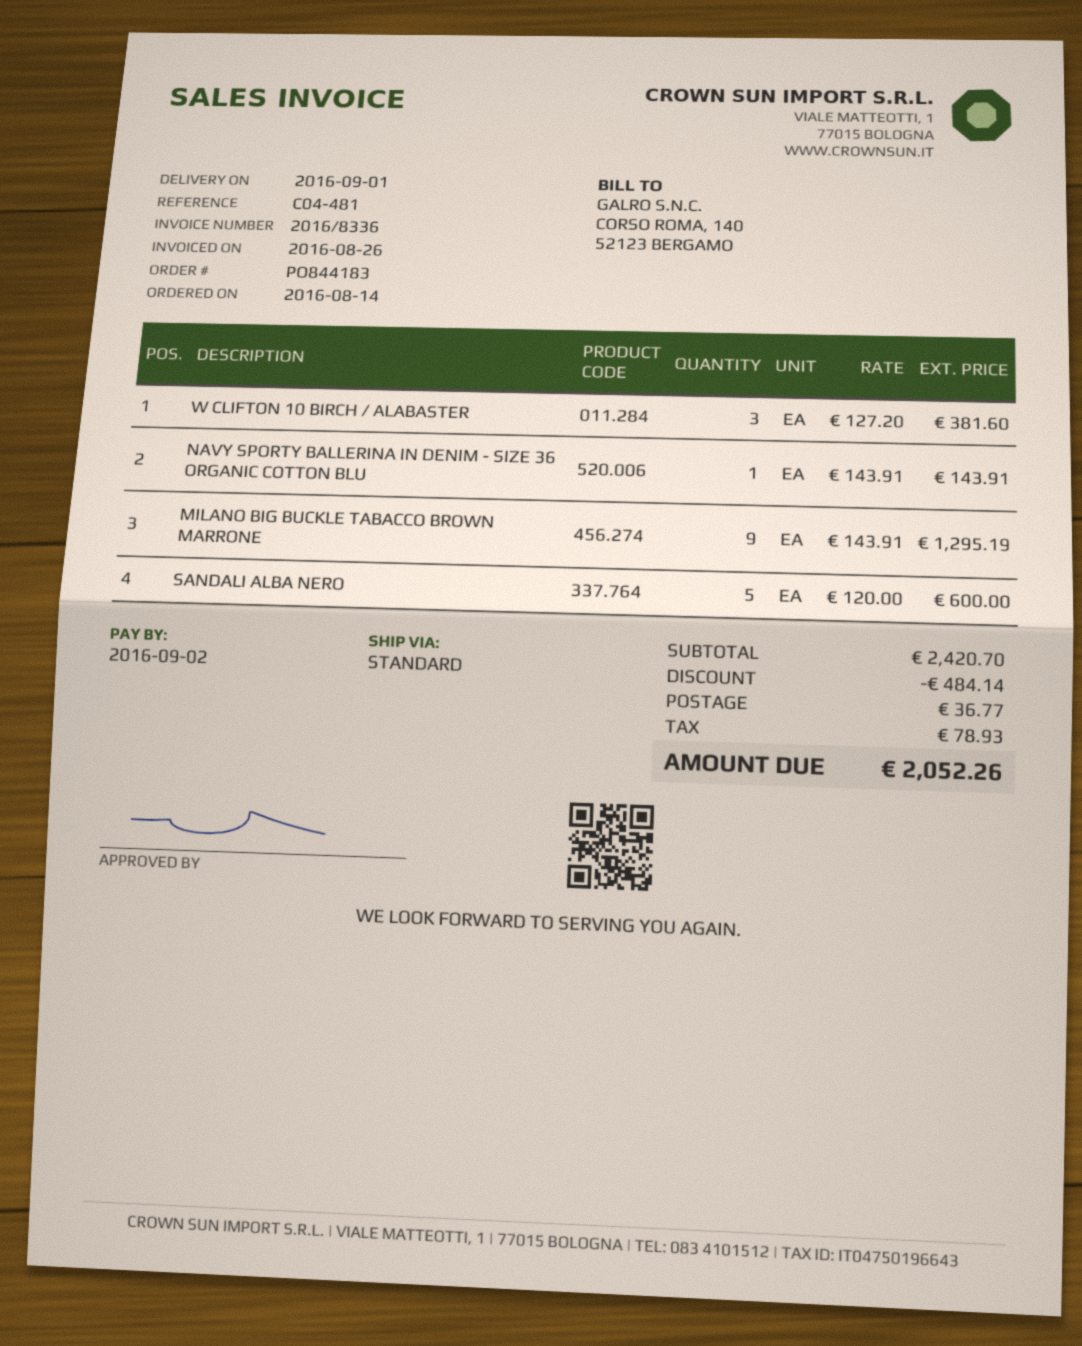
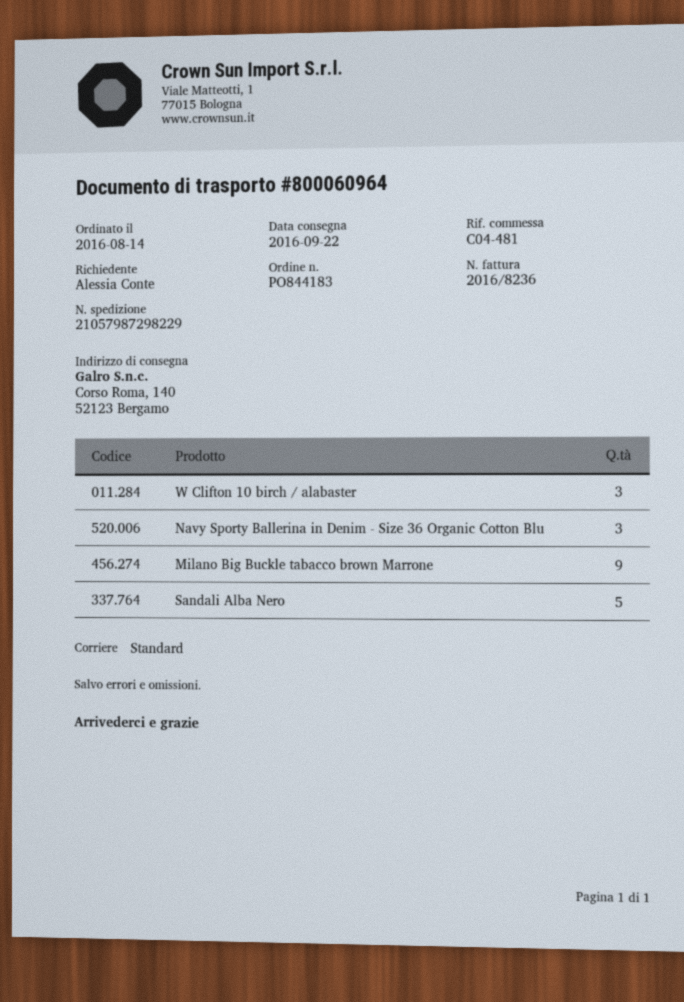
delivery date: 2016-09-01 -> 2016-09-22
invoice number: 2016/8336 -> 2016/8236
NAVY SPORTY BALLERINA IN DENIM - SIZE 36 ORGANIC COTTON BLU: 1 -> 3

